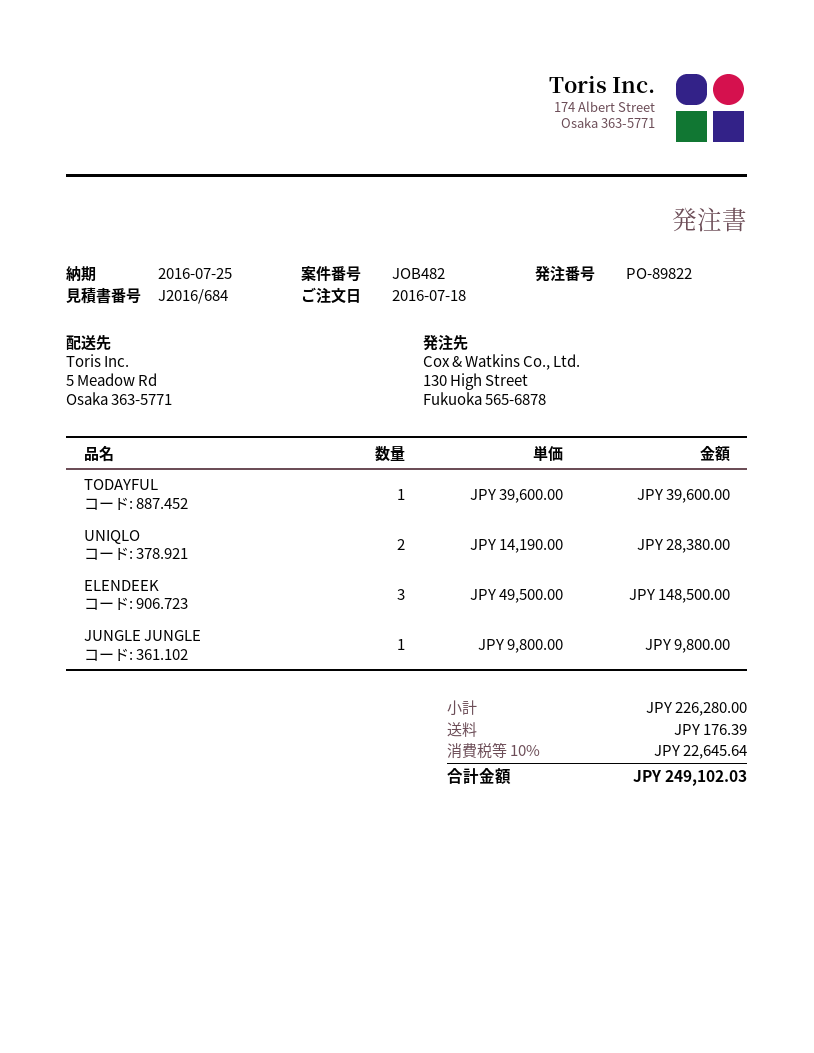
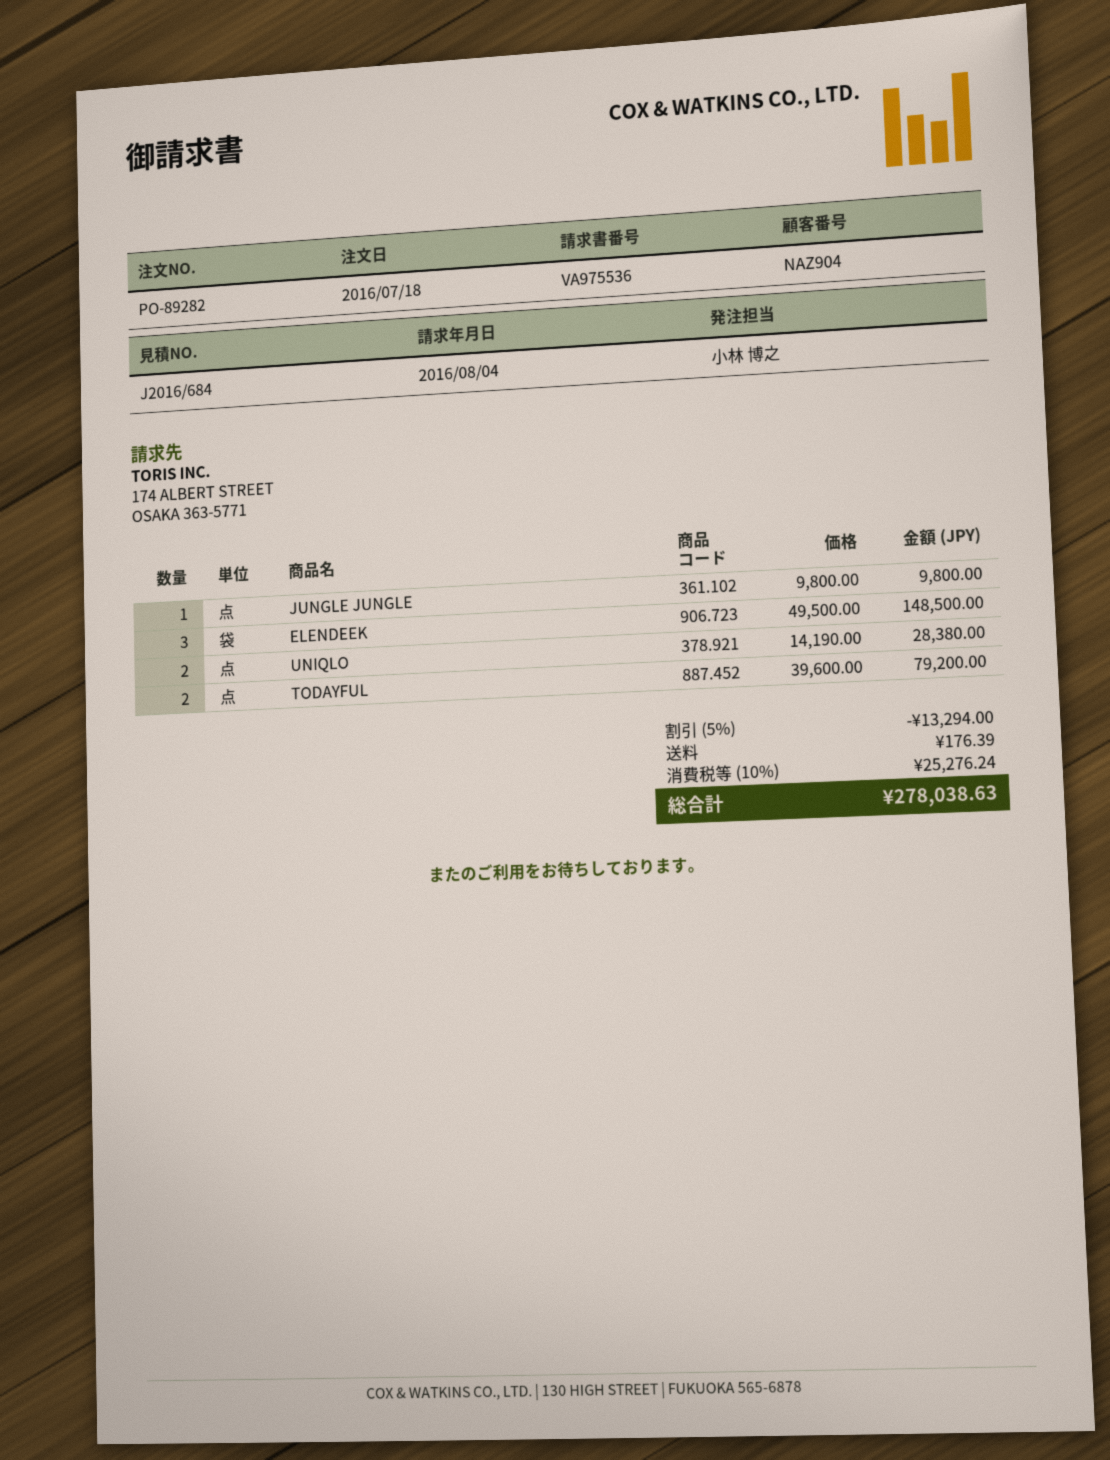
order number: PO-89822 -> PO-89282
TODAYFUL: 1 x 39600.00 = 39600.00 -> 2 x 39600.00 = 79200.00
discount: none -> 5% = 13294.00
tax: 10% = 22645.64 -> 10% = 25276.24
total: 249102.03 -> 278038.63

